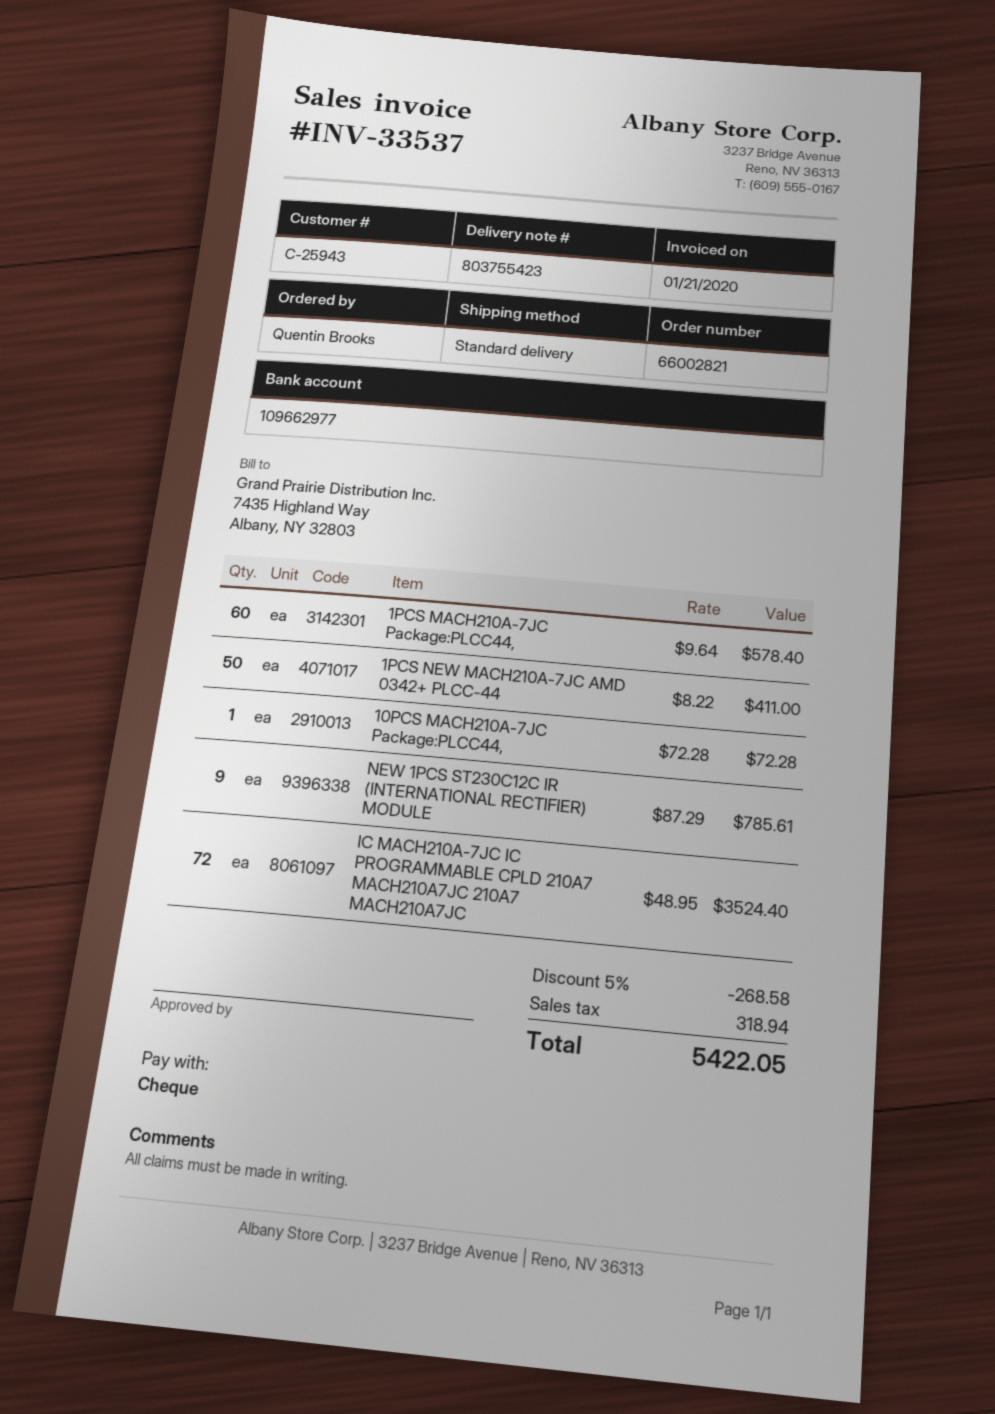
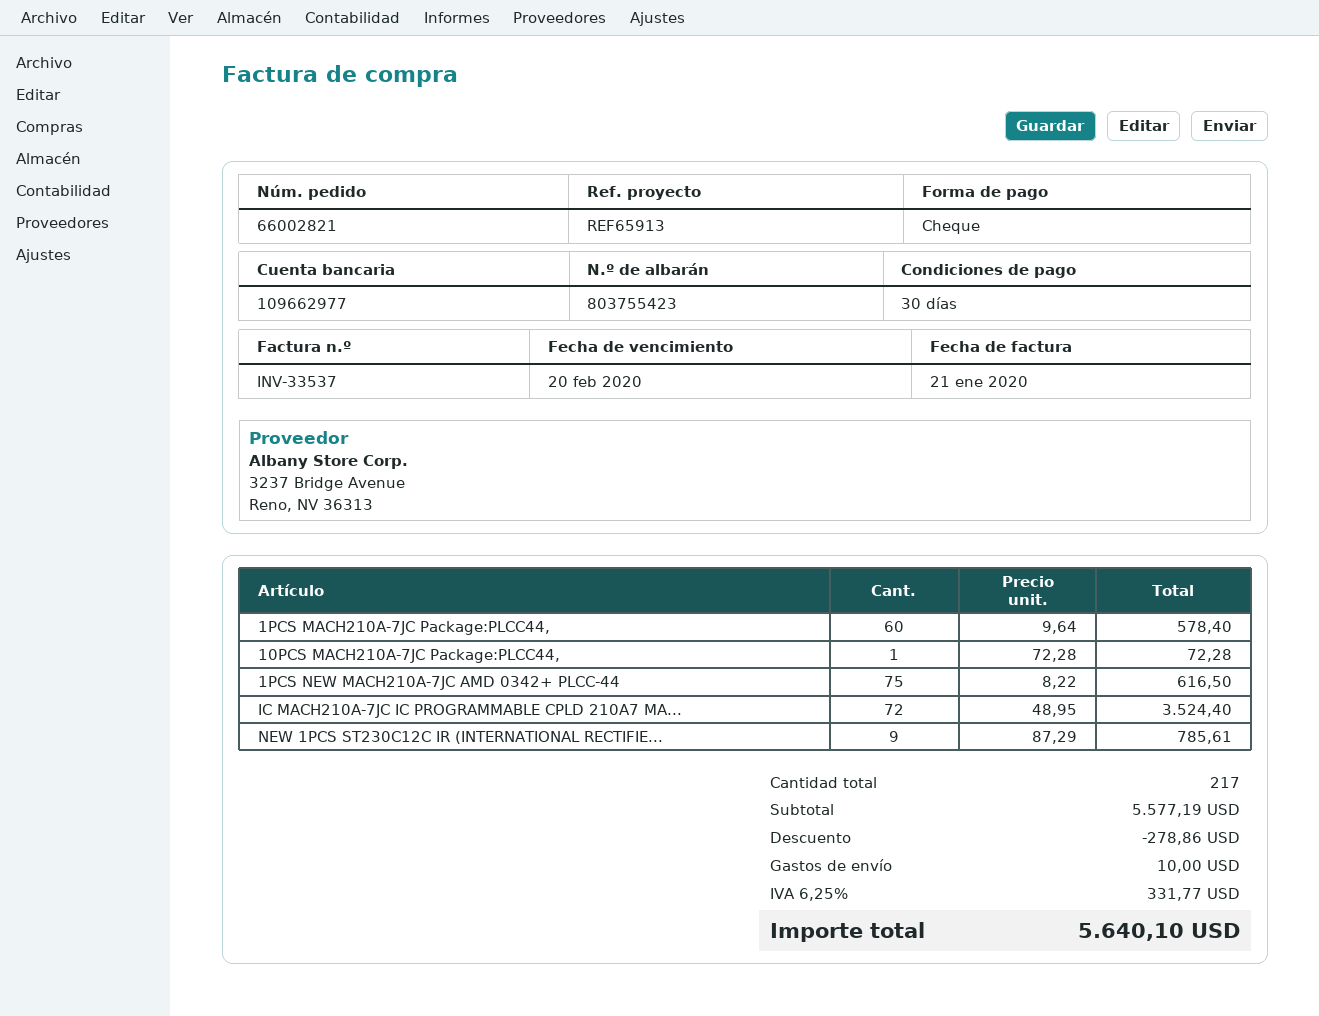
1PCS NEW MACH210A-7JC AMD 0342+ PLCC-44: 50 x 8.22 = 411.00 -> 75 x 8.22 = 616.50
discount: 268.58 -> 278.86
shipping: none -> 10.00
tax: 318.94 -> 331.77
total: 5422.05 -> 5640.10

